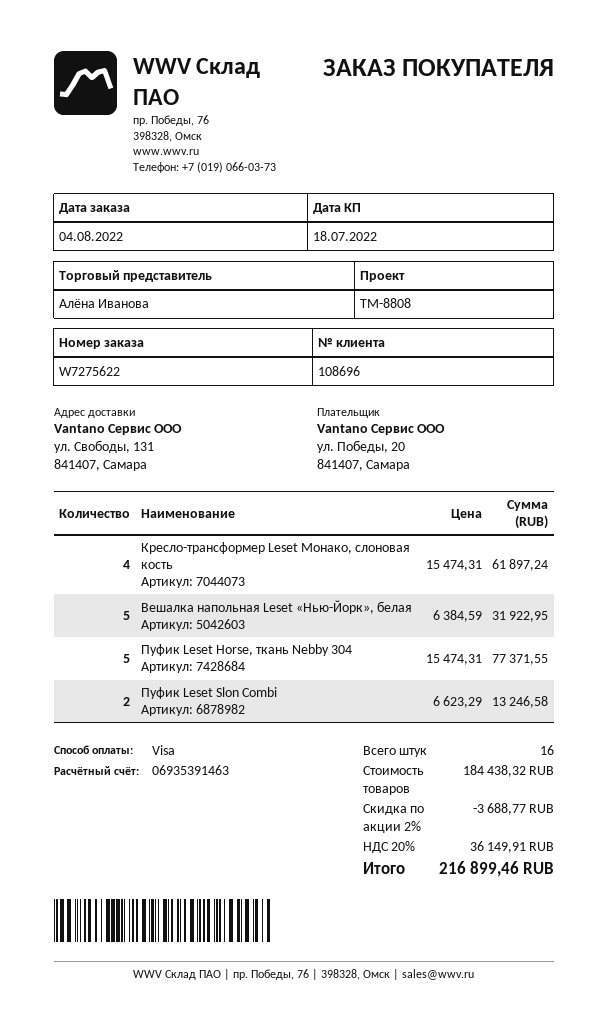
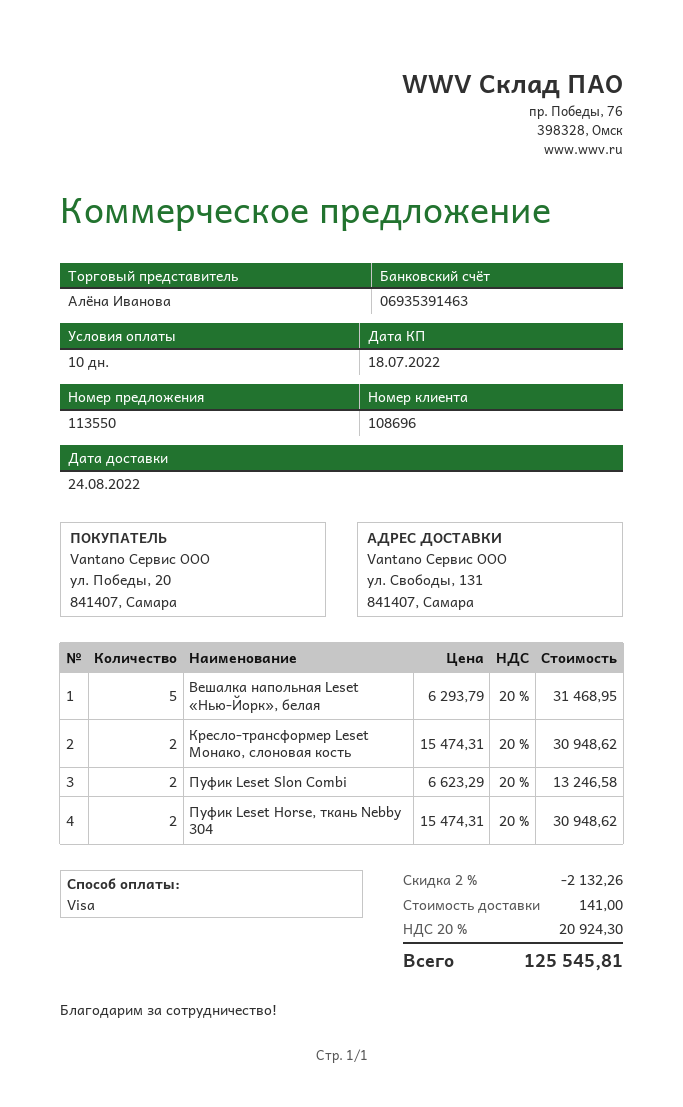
Кресло-трансформер Leset Монако, слоновая кость: 4 x 15474.31 = 61897.24 -> 2 x 15474.31 = 30948.62
Вешалка напольная Leset «Нью-Йорк», белая: 5 x 6384.59 = 31922.95 -> 5 x 6293.79 = 31468.95
Пуфик Leset Horse, ткань Nebby 304: 5 x 15474.31 = 77371.55 -> 2 x 15474.31 = 30948.62
discount: 2% = 3688.77 -> 2% = 2132.26
shipping: none -> 141.00
tax: 20% = 36149.91 -> 20% = 20924.30
total: 216899.46 -> 125545.81

